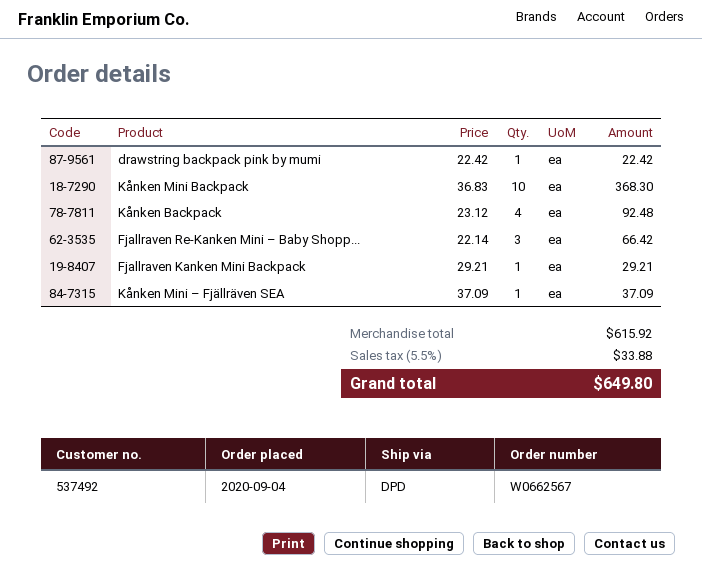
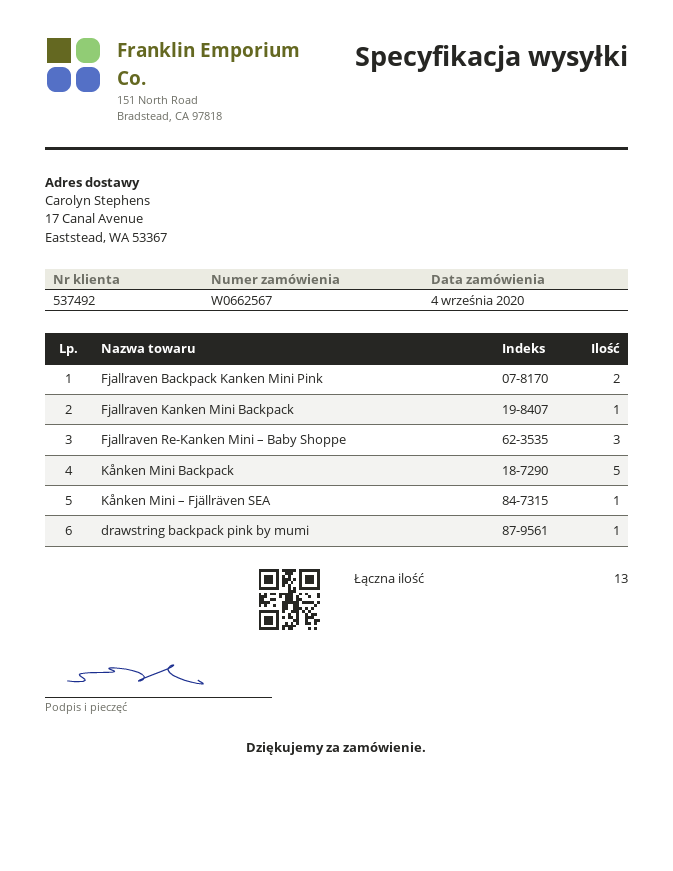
Kånken Mini Backpack: 10 -> 5
Kånken Backpack: 4 -> none
Fjallraven Backpack Kanken Mini Pink: none -> 2

